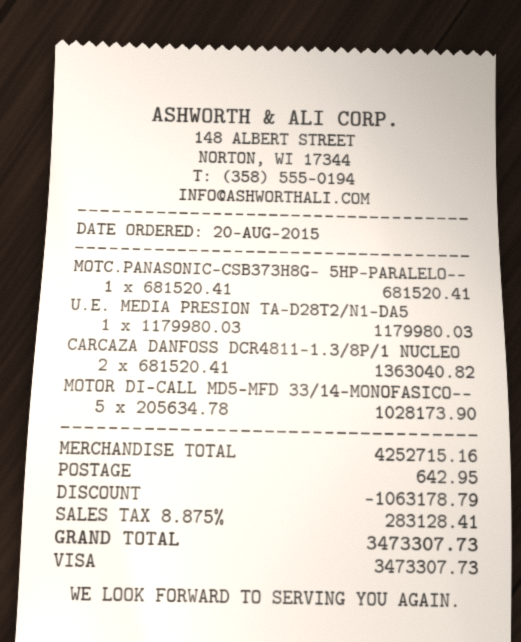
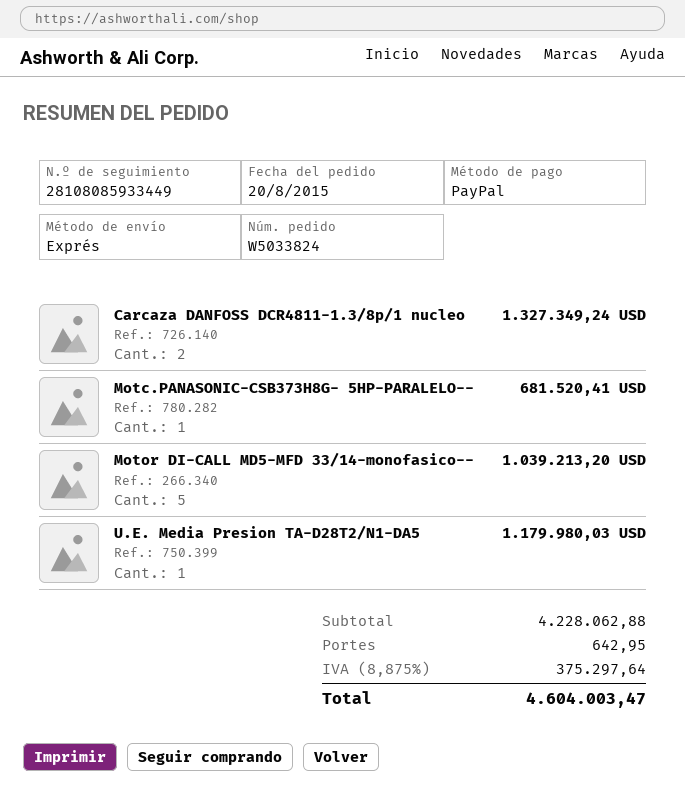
payment method: Visa -> PayPal
CARCAZA DANFOSS DCR4811-1.3/8P/1 NUCLEO: 2 for 1363040.82 -> 2 for 1327349.24
MOTOR DI-CALL MD5-MFD 33/14-MONOFASICO--: 5 for 1028173.90 -> 5 for 1039213.20
subtotal: 4252715.16 -> 4228062.88
discount: 1063178.79 -> none
tax: 8.875% = 283128.41 -> 8.875% = 375297.64
total: 3473307.73 -> 4604003.47

